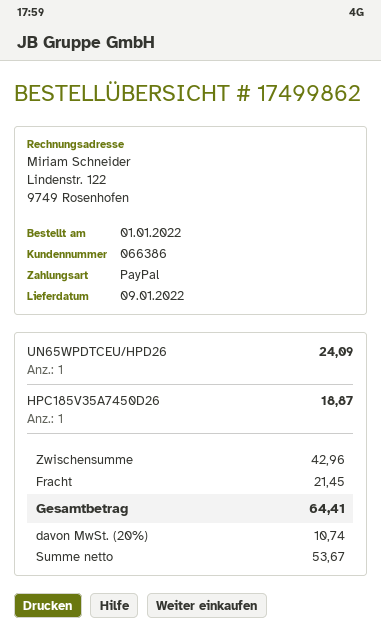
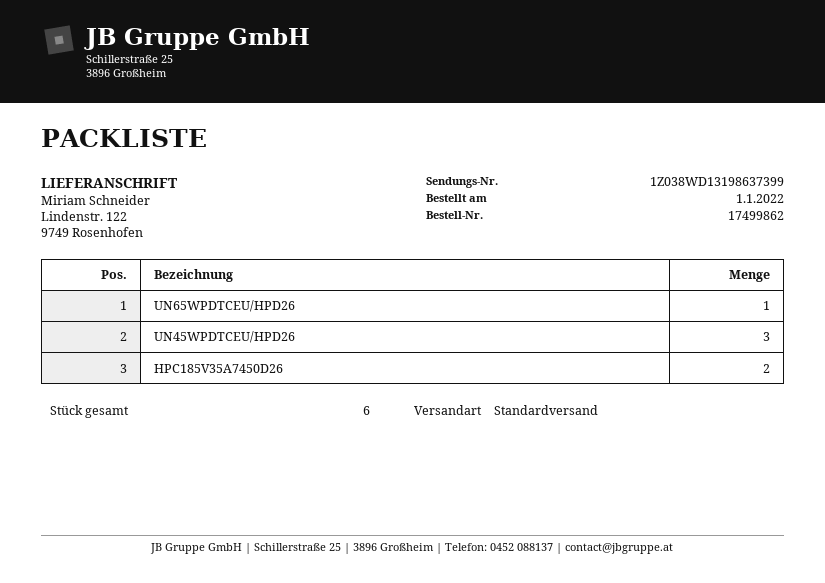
HPC185V35A7450D26: 1 -> 2
UN45WPDTCEU/HPD26: none -> 3

